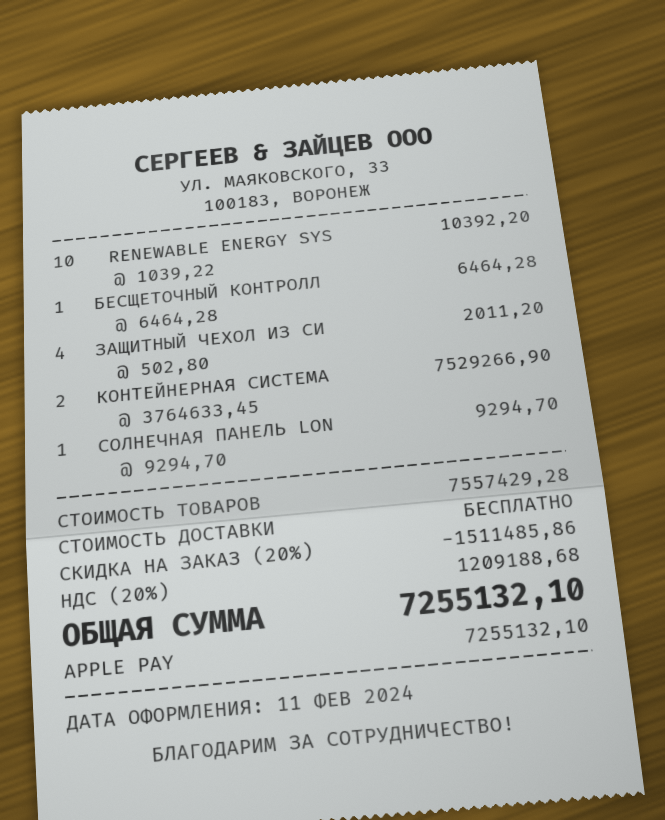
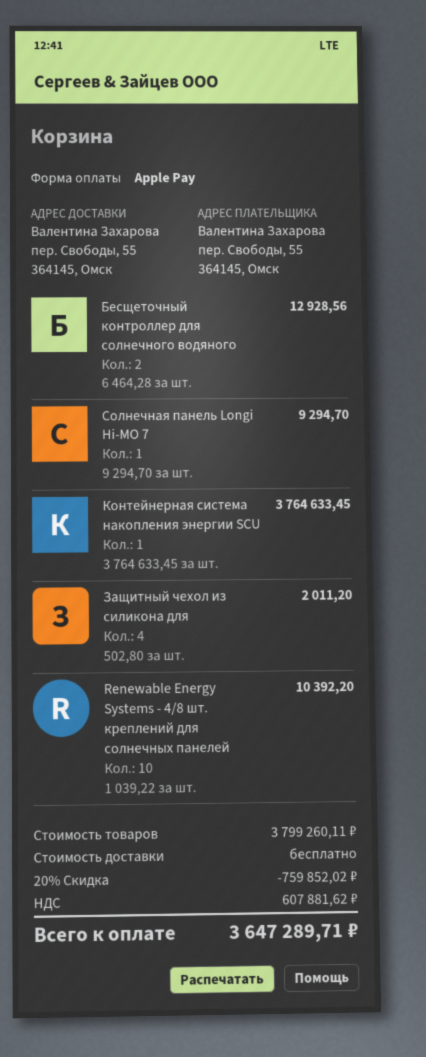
БЕСЩЕТОЧНЫЙ КОНТРОЛЛ: 1 x 6464.28 = 6464.28 -> 2 x 6464.28 = 12928.56
КОНТЕЙНЕРНАЯ СИСТЕМА: 2 x 3764633.45 = 7529266.90 -> 1 x 3764633.45 = 3764633.45
subtotal: 7557429.28 -> 3799260.11
discount: 20% = 1511485.86 -> 20% = 759852.02
tax: 1209188.68 -> 607881.62
total: 7255132.10 -> 3647289.71

